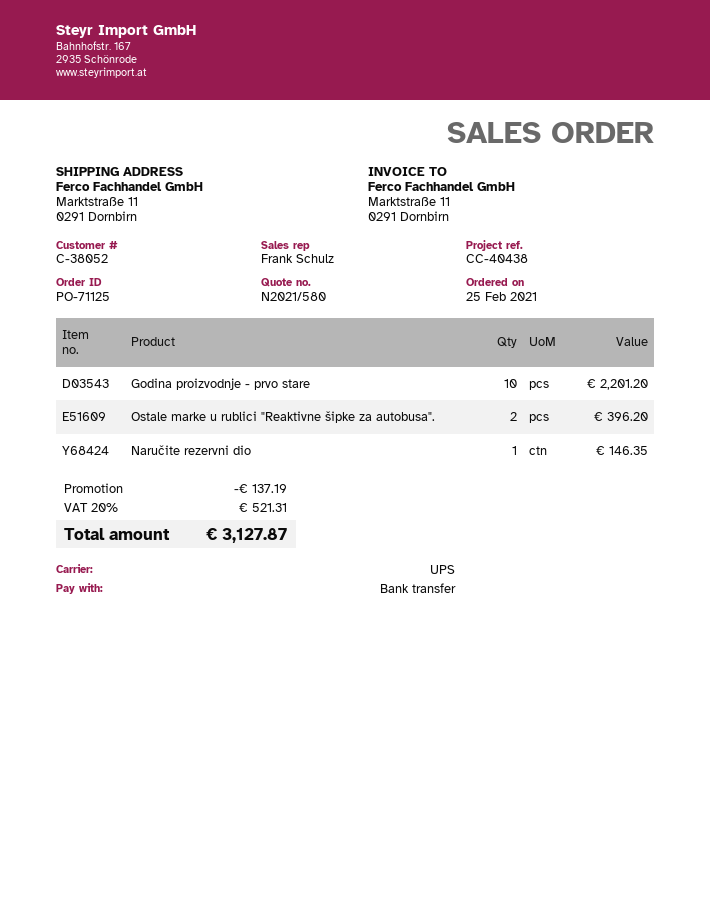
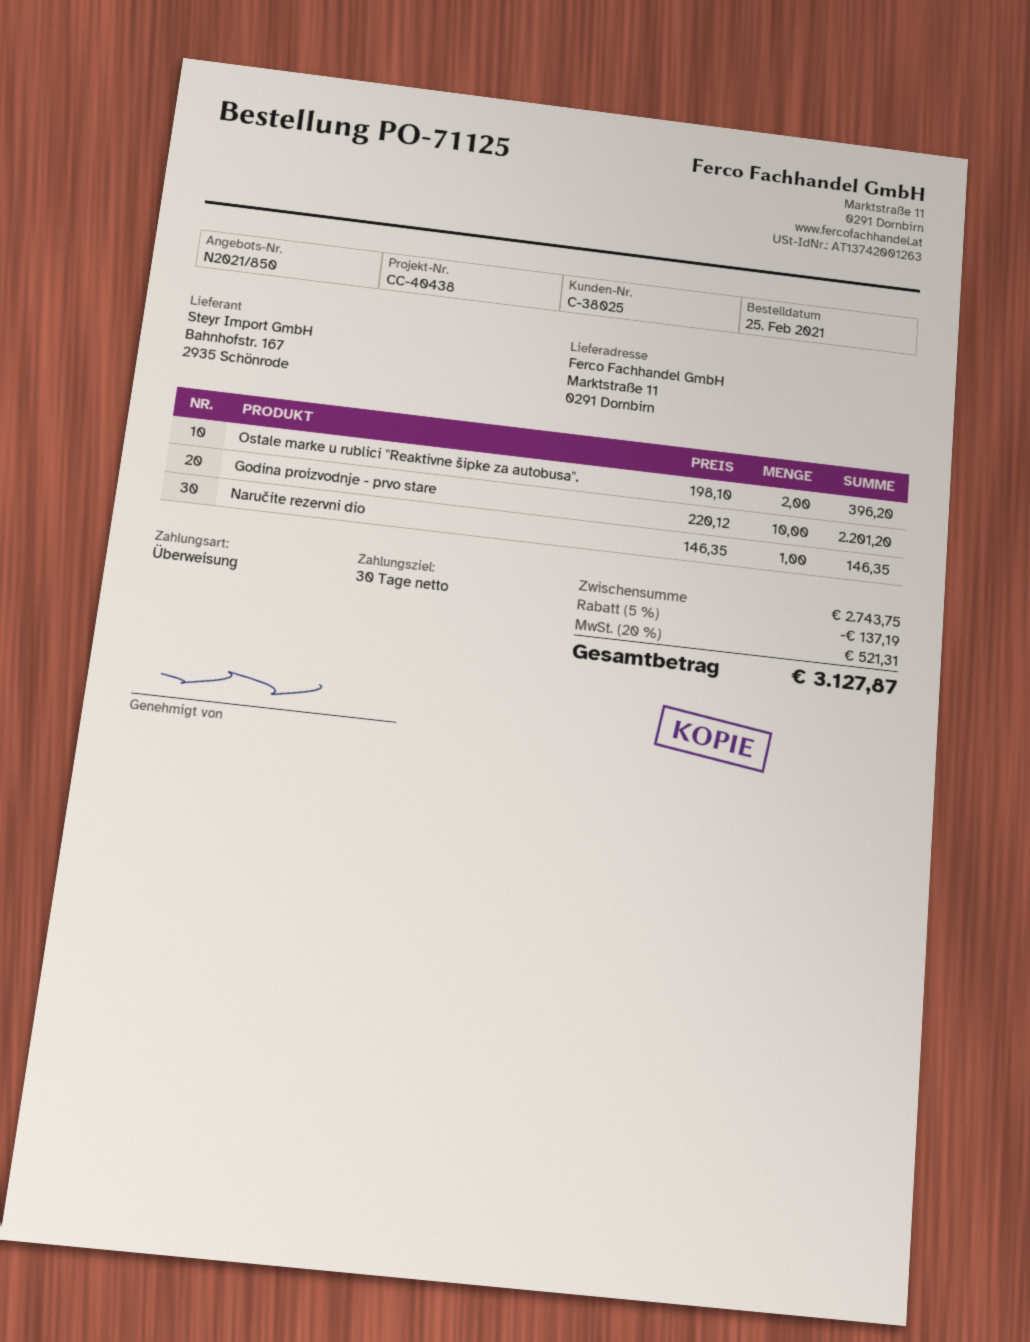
quote number: N2021/580 -> N2021/850
customer number: C-38052 -> C-38025

